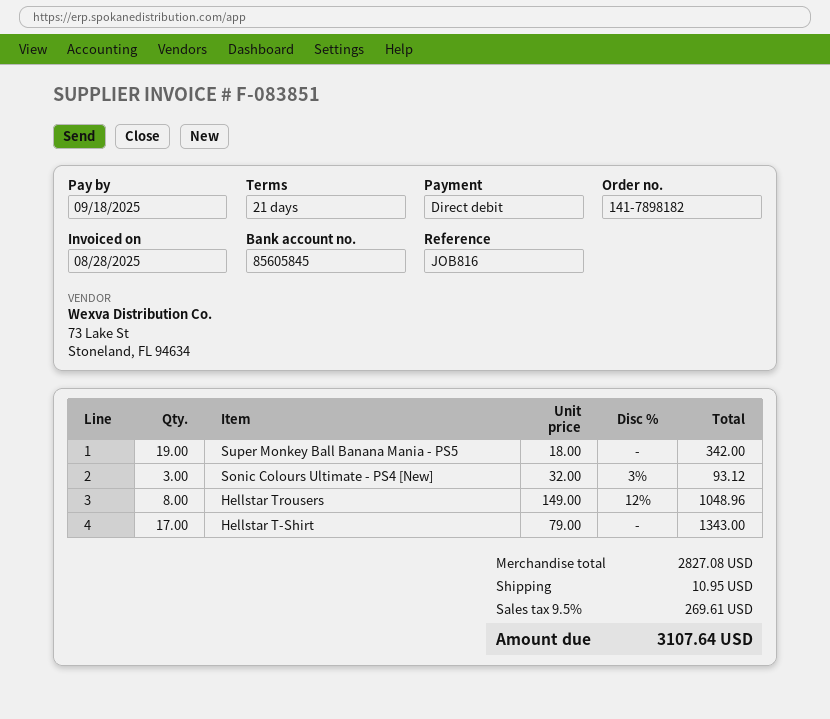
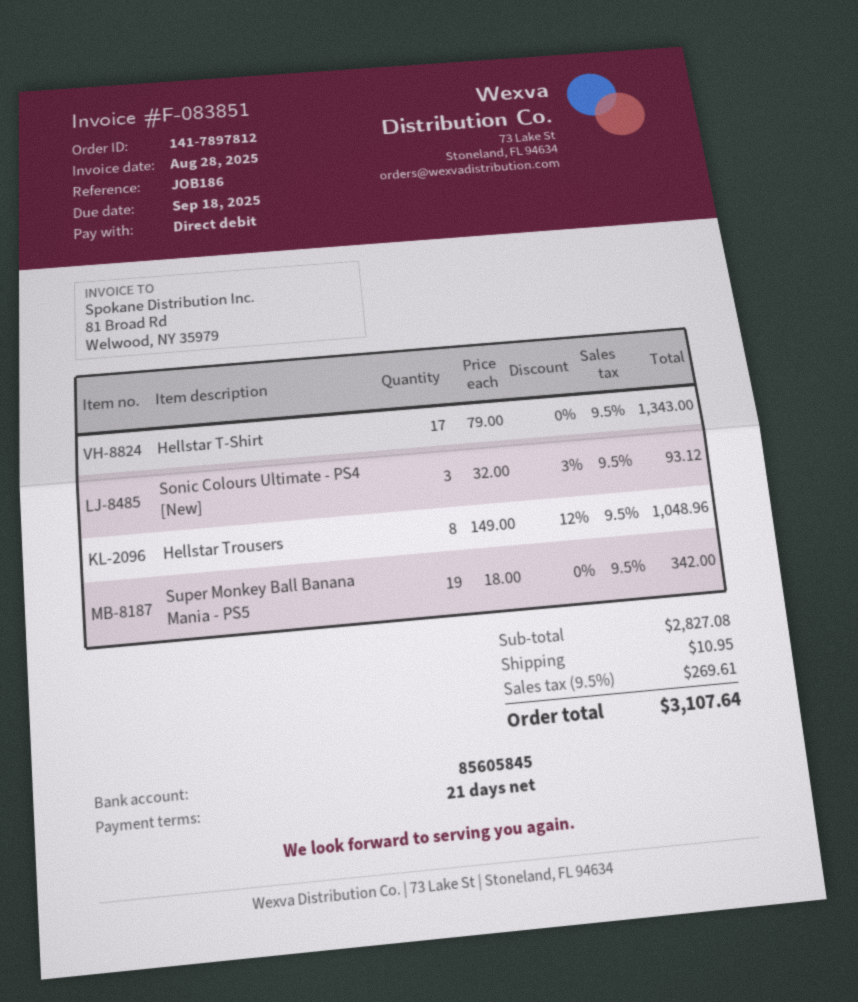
order number: 141-7898182 -> 141-7897812
reference: JOB816 -> JOB186

